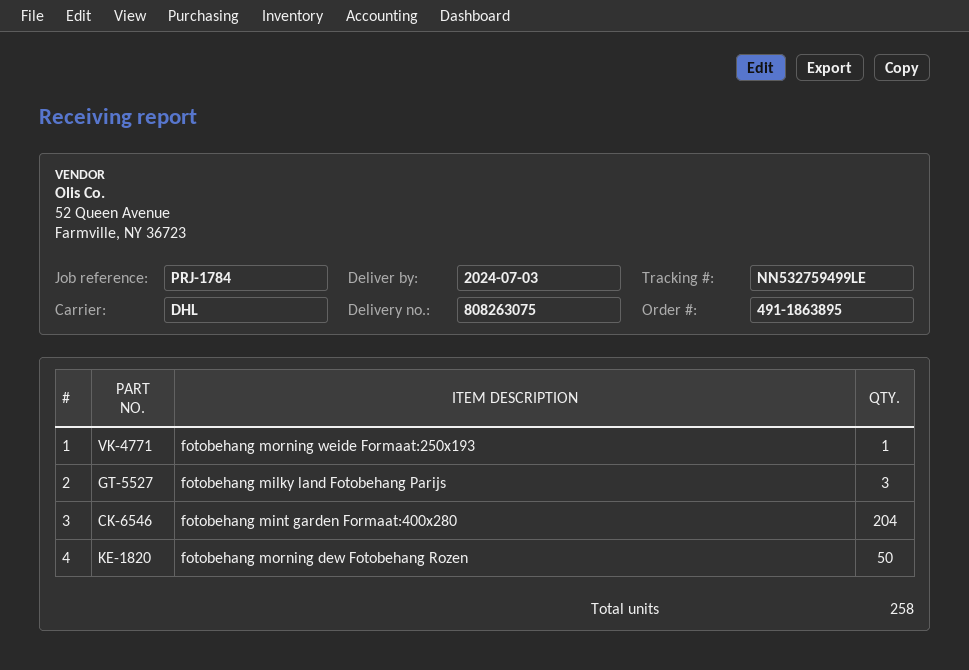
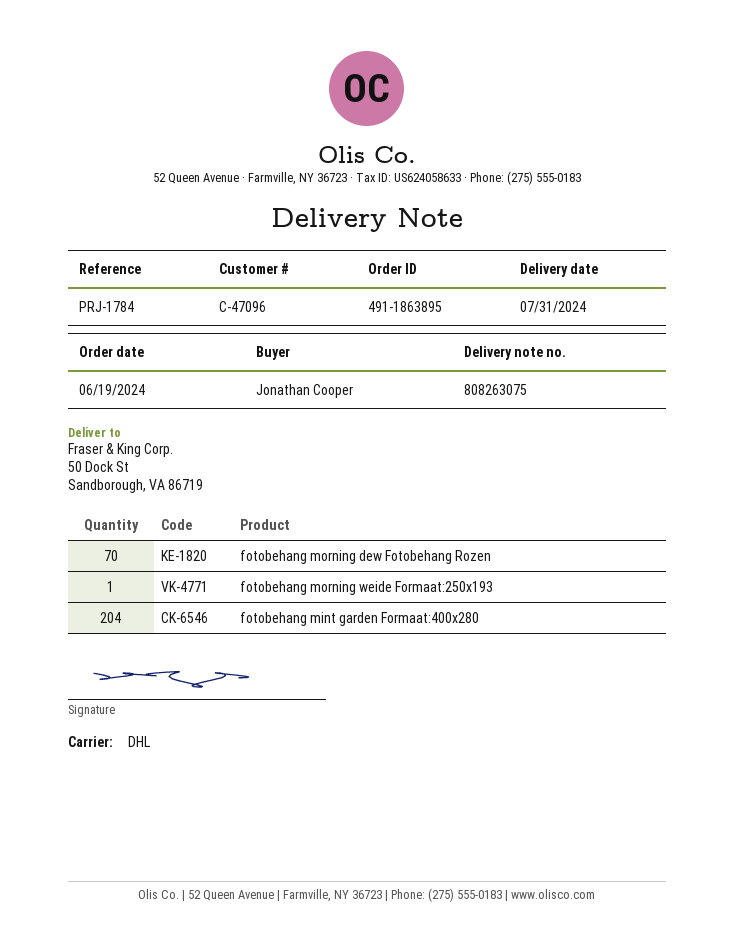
delivery date: 2024-07-03 -> 2024-07-31
fotobehang milky land Fotobehang Parijs: 3 -> none
fotobehang morning dew Fotobehang Rozen: 50 -> 70

